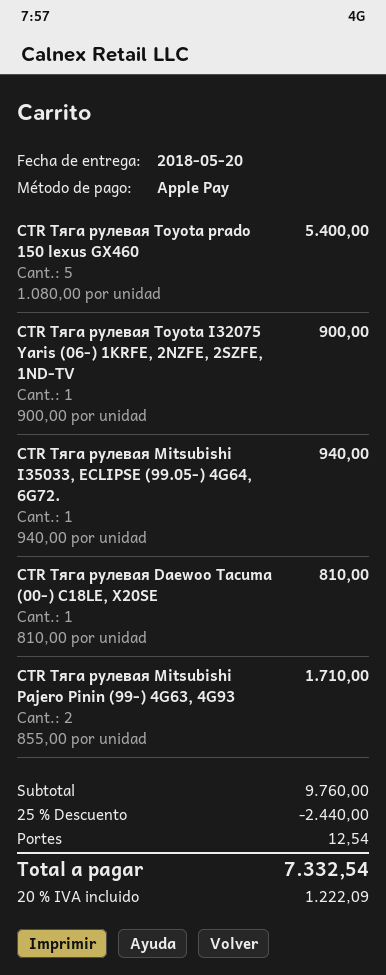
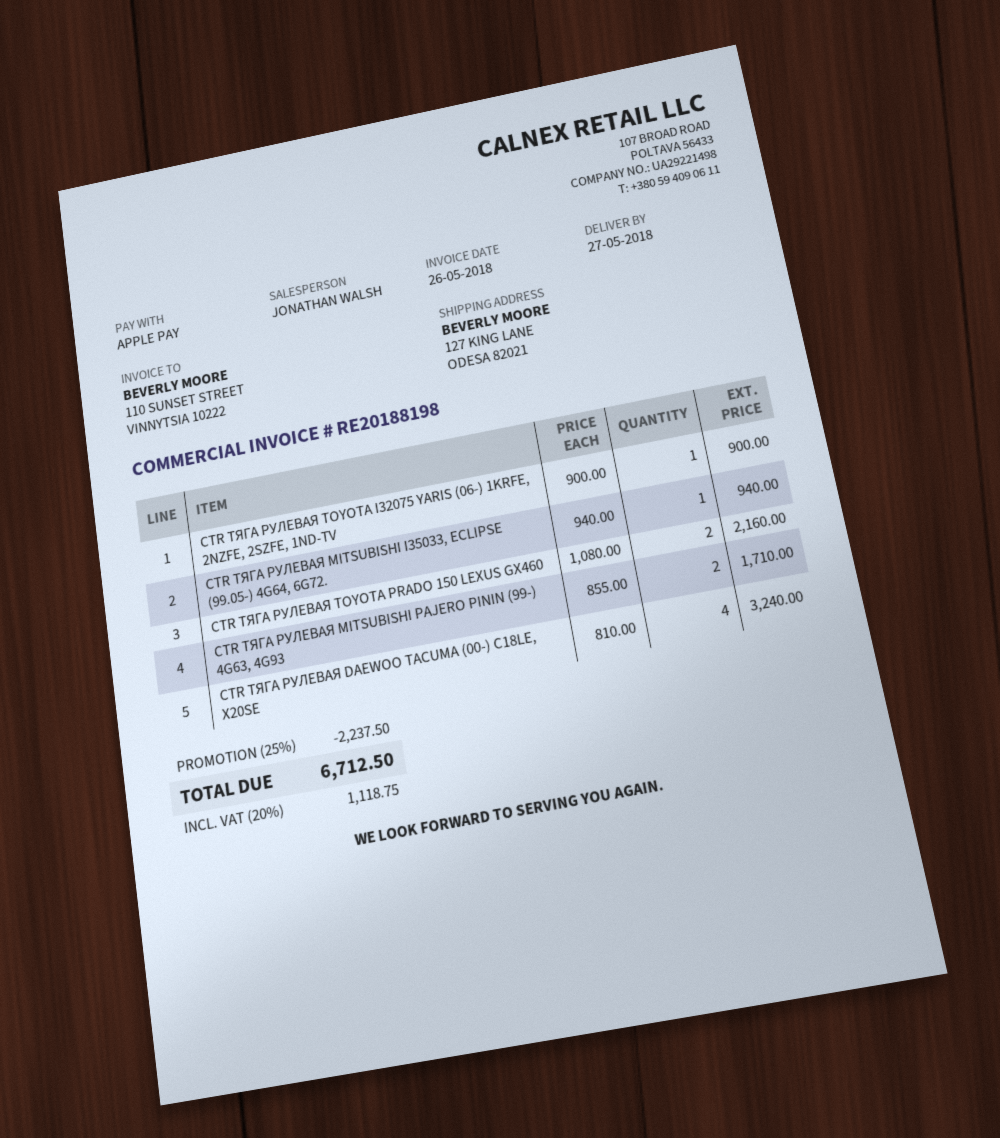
delivery date: 2018-05-20 -> 2018-05-27
CTR Тяга рулевая Toyota prado 150 lexus GX460: 5 x 1080.00 = 5400.00 -> 2 x 1080.00 = 2160.00
CTR Тяга рулевая Daewoo Tacuma (00-) C18LE, X20SE: 1 x 810.00 = 810.00 -> 4 x 810.00 = 3240.00
discount: 25% = 2440.00 -> 25% = 2237.50
shipping: 12.54 -> none
tax: 20% = 1222.09 -> 20% = 1118.75
total: 7332.54 -> 6712.50

